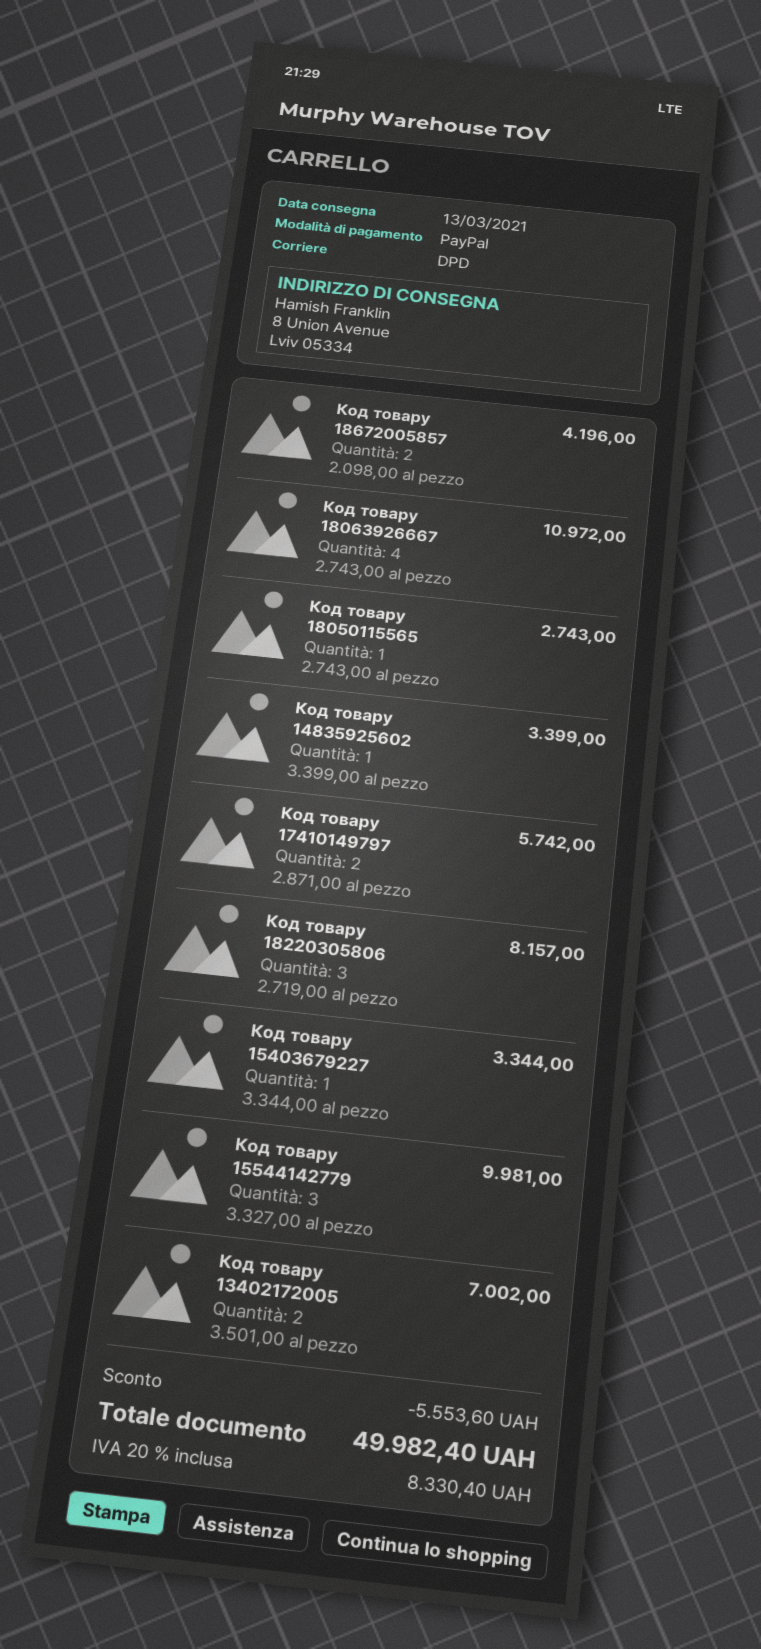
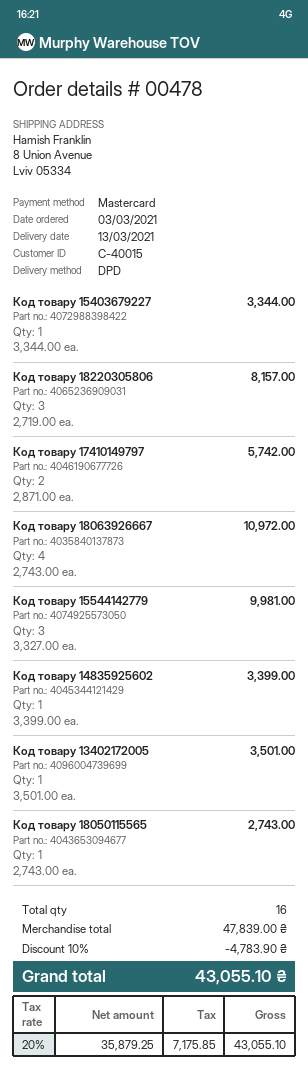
payment method: PayPal -> Mastercard
Код товару 18672005857: 2 x 2098.00 = 4196.00 -> none
Код товару 13402172005: 2 x 3501.00 = 7002.00 -> 1 x 3501.00 = 3501.00
discount: 5553.60 -> 4783.90
tax: 20% = 8330.40 -> 20% = 7175.85
total: 49982.40 -> 43055.10

